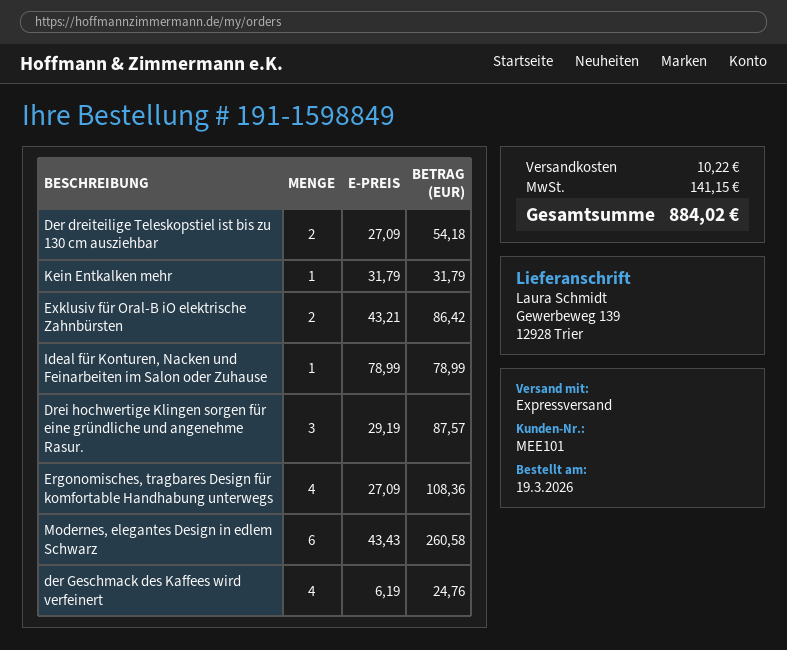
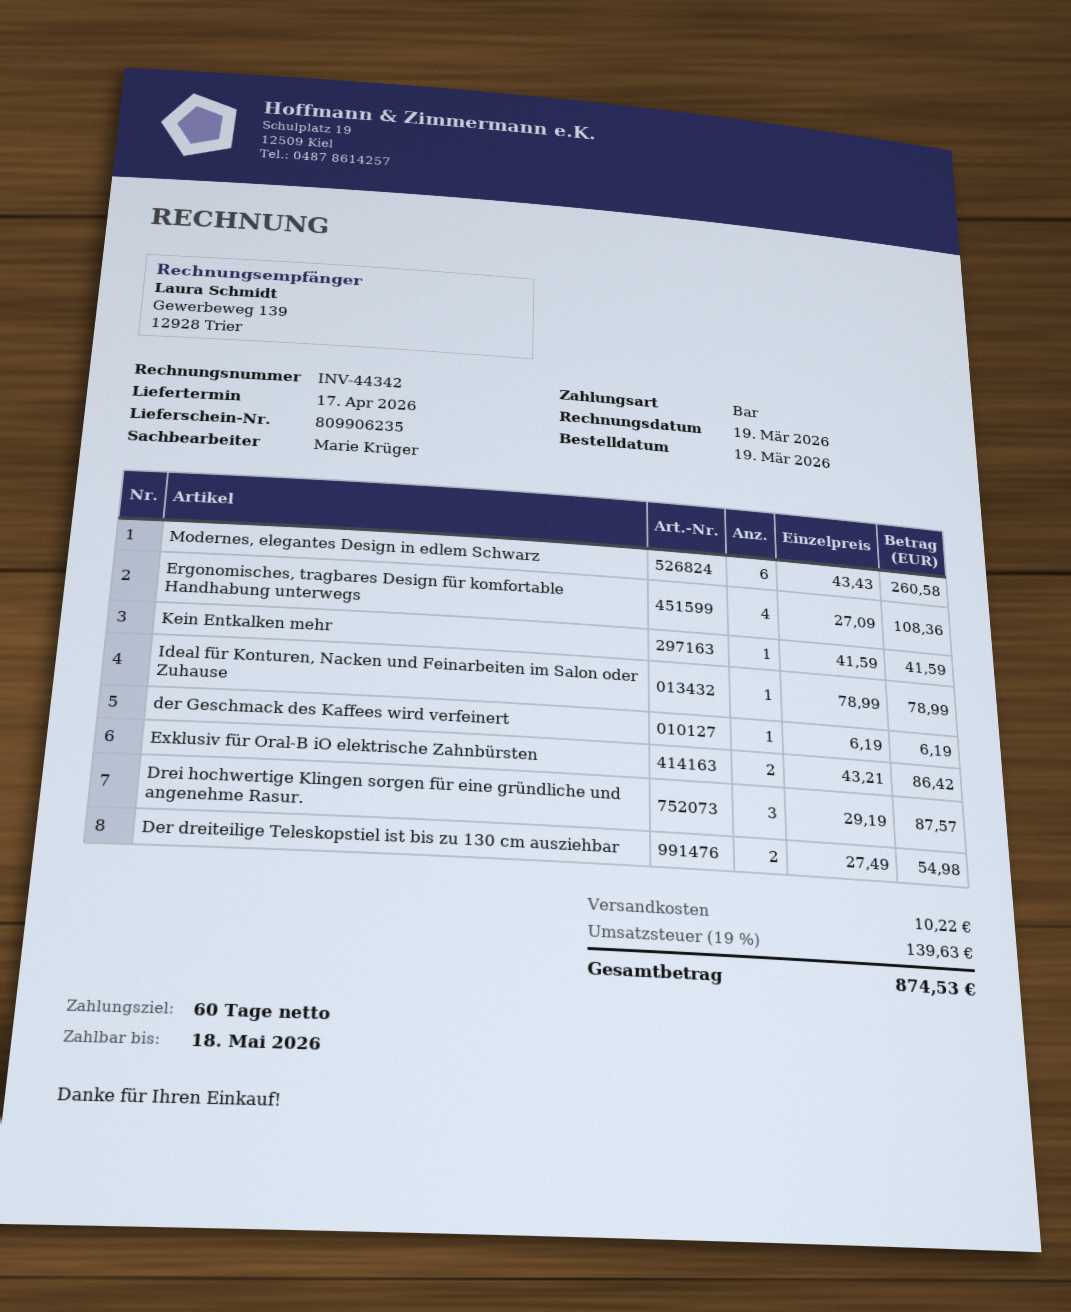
Der dreiteilige Teleskopstiel ist bis zu 130 cm ausziehbar: 2 x 27.09 = 54.18 -> 2 x 27.49 = 54.98
Kein Entkalken mehr: 1 x 31.79 = 31.79 -> 1 x 41.59 = 41.59
der Geschmack des Kaffees wird verfeinert: 4 x 6.19 = 24.76 -> 1 x 6.19 = 6.19
tax: 141.15 -> 139.63
total: 884.02 -> 874.53

